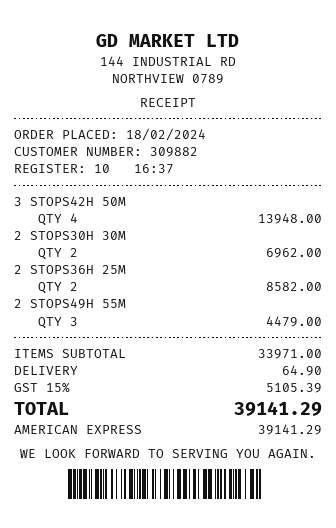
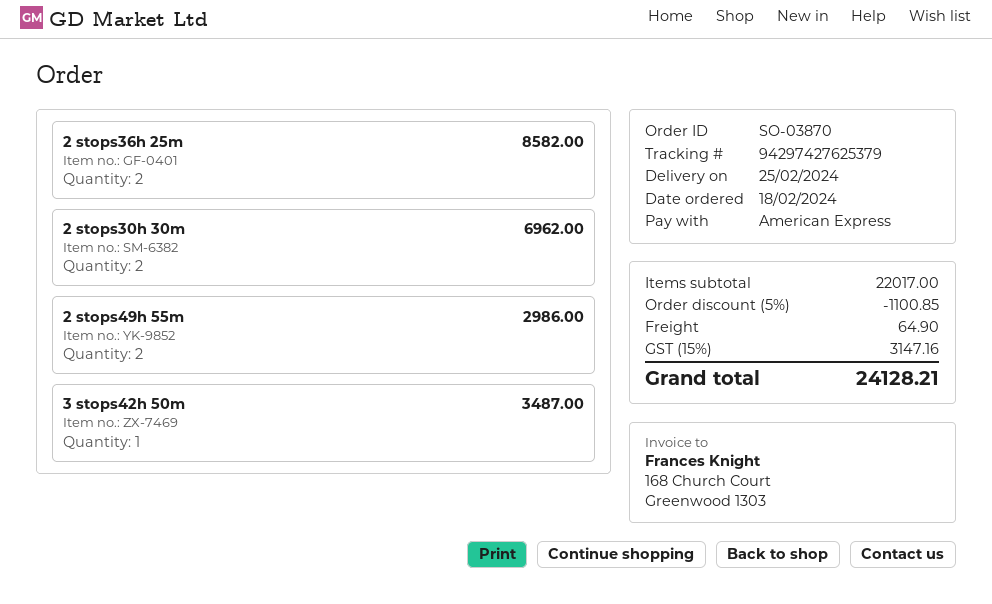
3 STOPS42H 50M: 4 for 13948.00 -> 1 for 3487.00
2 STOPS49H 55M: 3 for 4479.00 -> 2 for 2986.00
subtotal: 33971.00 -> 22017.00
discount: none -> 5% = 1100.85
tax: 15% = 5105.39 -> 15% = 3147.16
total: 39141.29 -> 24128.21

